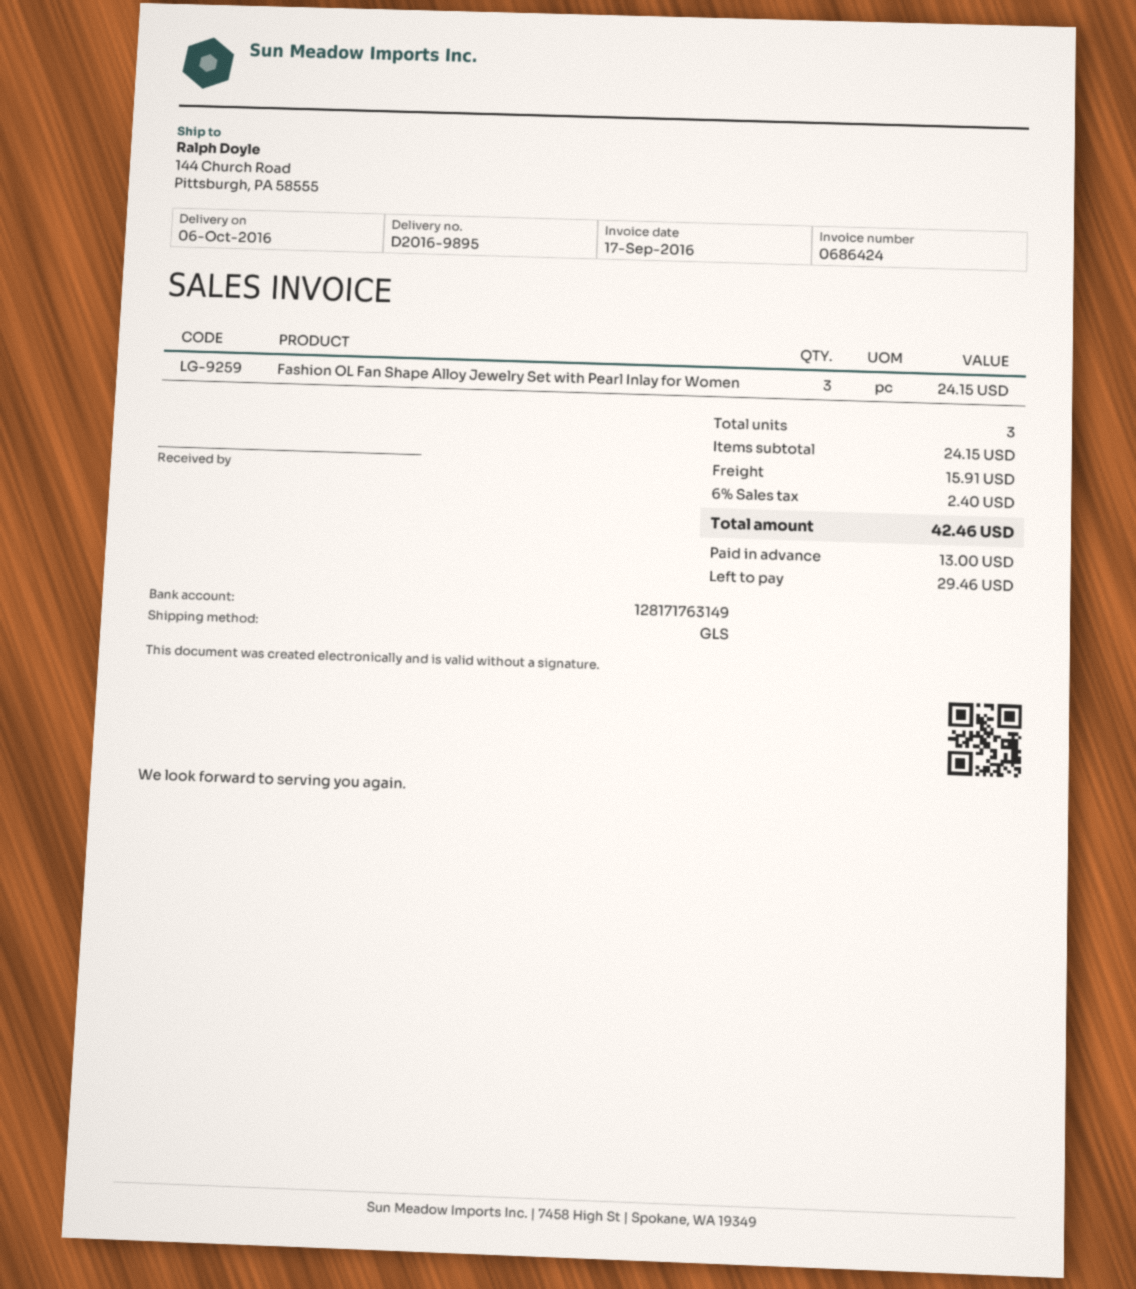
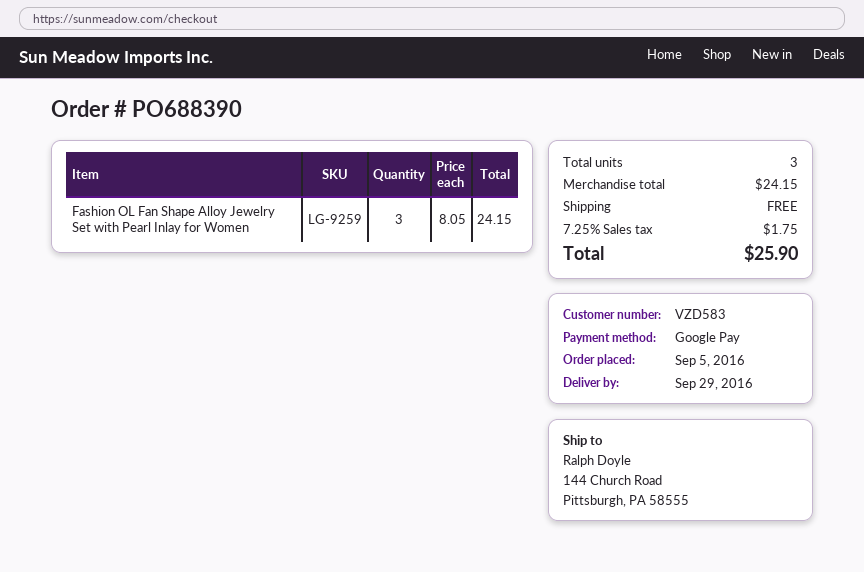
delivery date: 2016-10-06 -> 2016-09-29
shipping: 15.91 -> 0.00
tax: 6% = 2.40 -> 7.25% = 1.75
total: 42.46 -> 25.90

